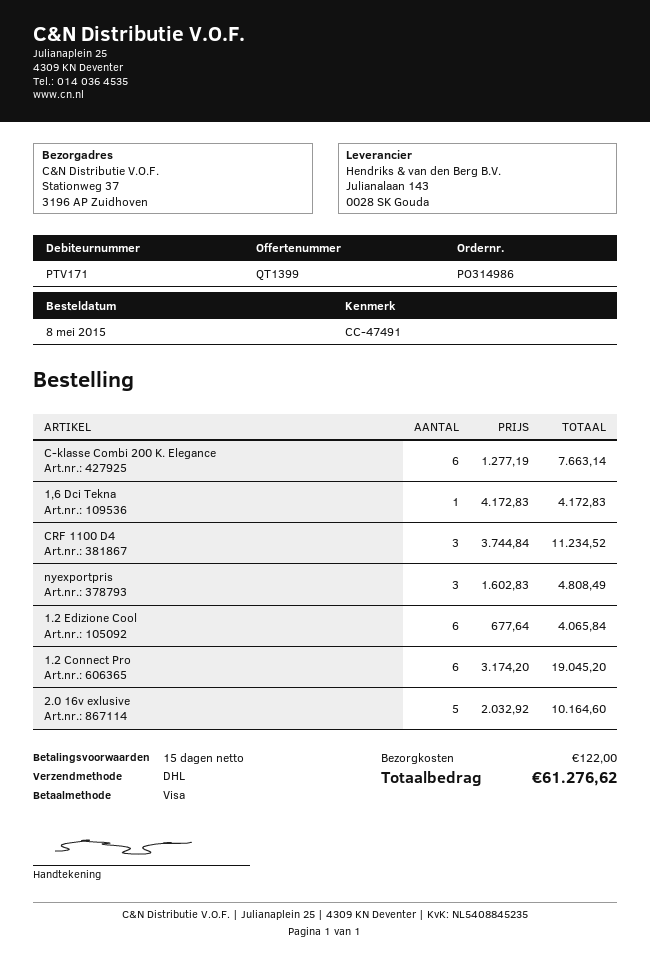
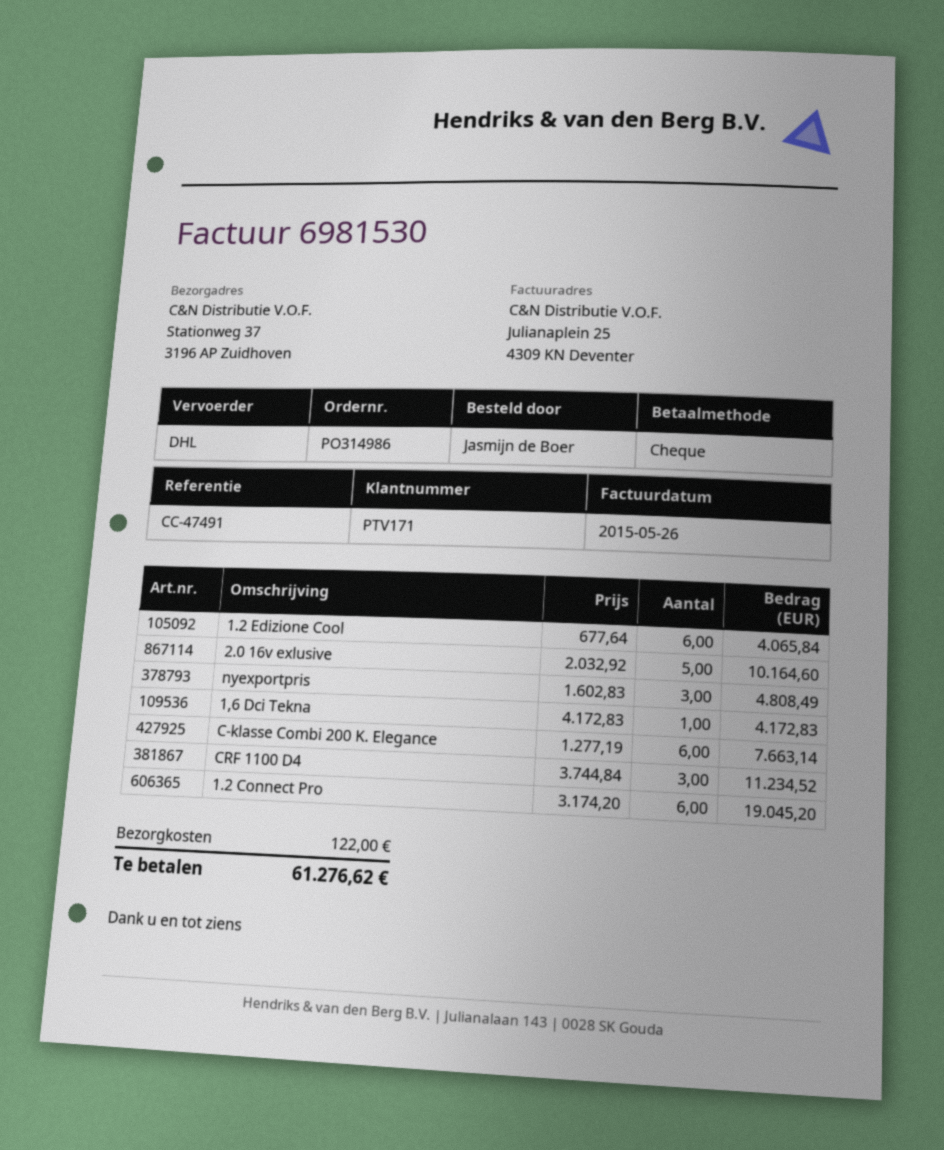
payment method: Visa -> cheque

